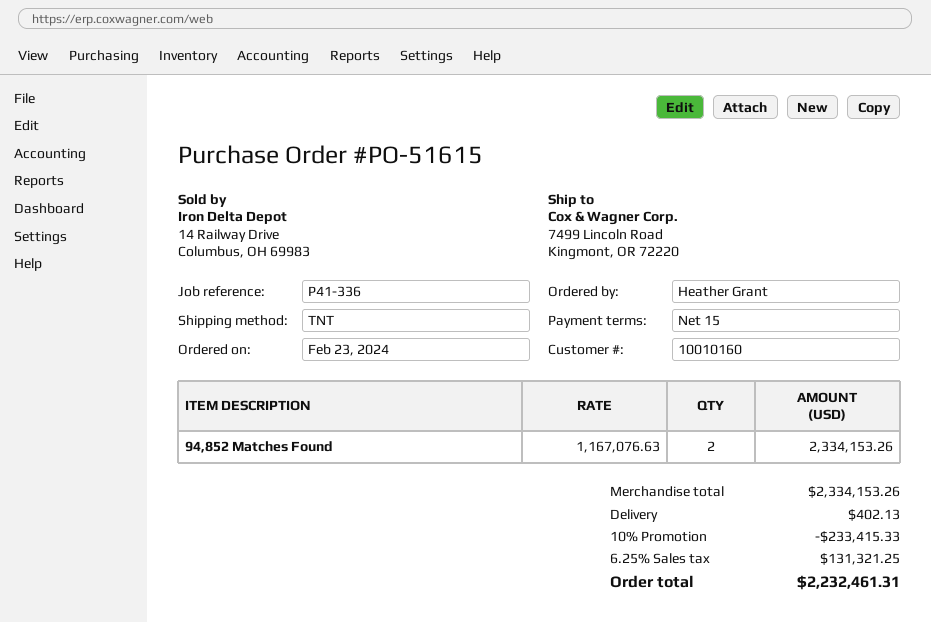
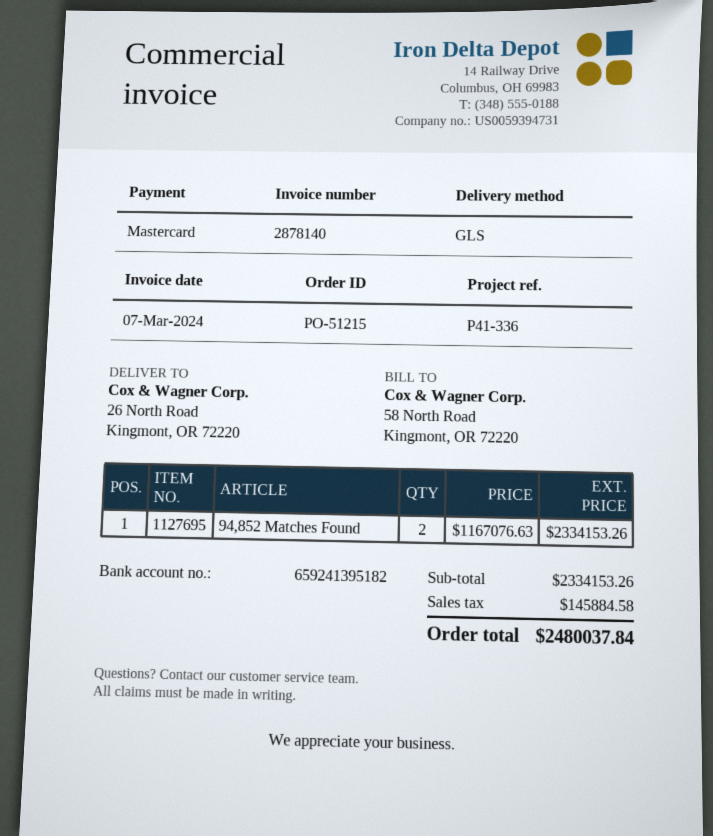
order number: PO-51615 -> PO-51215
shipping method: TNT -> GLS
ship to: 7499 Lincoln Road, Kingmont, OR 72220 -> 26 North Road, Kingmont, OR 72220
discount: 10% = 233415.33 -> none
shipping: 402.13 -> none
tax: 131321.25 -> 145884.58
total: 2232461.31 -> 2480037.84

